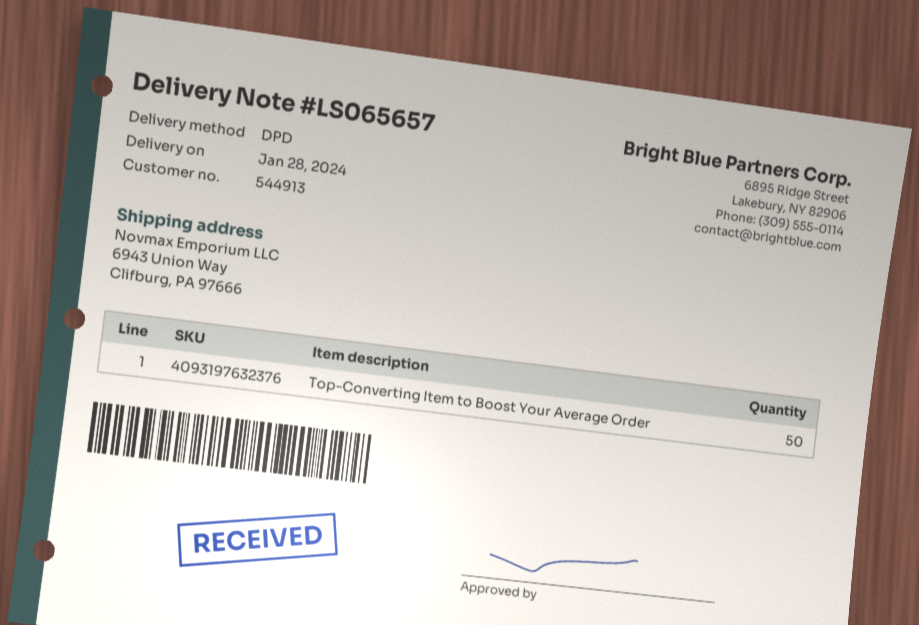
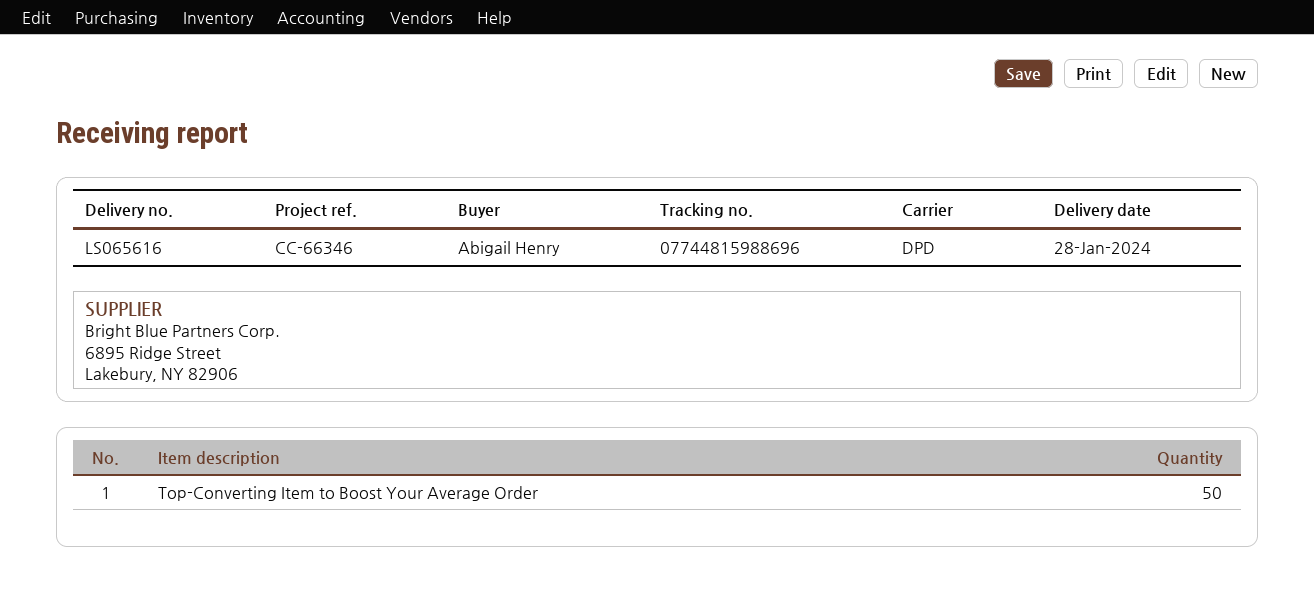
delivery note number: LS065657 -> LS065616

